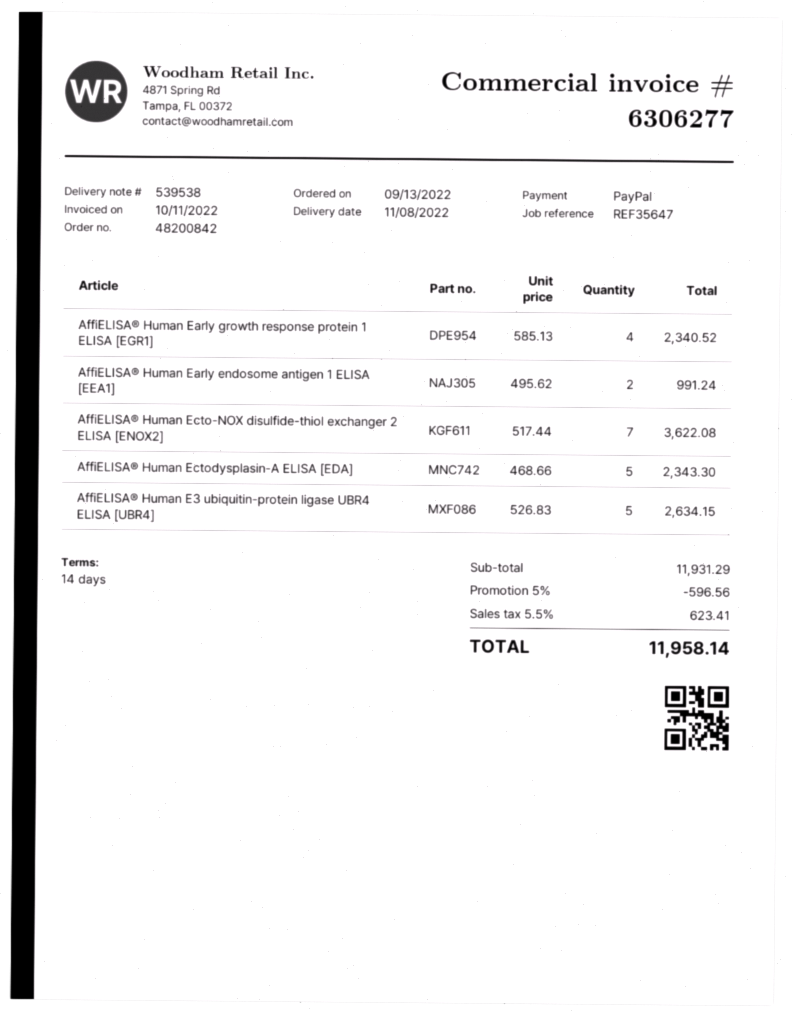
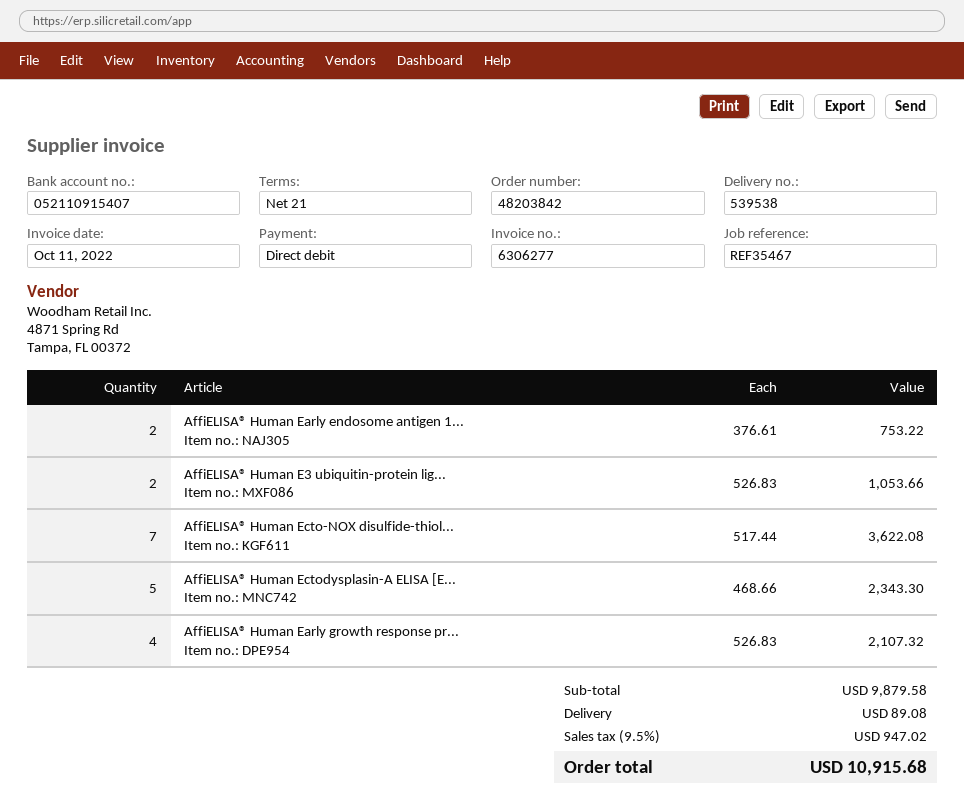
order number: 48200842 -> 48203842
payment terms: 14 days -> 21 days
reference: REF35647 -> REF35467
payment method: PayPal -> direct debit
AffiELISA® Human Early growth response protein 1 ELISA [EGR1]: 4 x 585.13 = 2340.52 -> 4 x 526.83 = 2107.32
AffiELISA® Human Early endosome antigen 1 ELISA [EEA1]: 2 x 495.62 = 991.24 -> 2 x 376.61 = 753.22
AffiELISA® Human E3 ubiquitin-protein ligase UBR4 ELISA [UBR4]: 5 x 526.83 = 2634.15 -> 2 x 526.83 = 1053.66
subtotal: 11931.29 -> 9879.58
discount: 5% = 596.56 -> none
shipping: none -> 89.08
tax: 5.5% = 623.41 -> 9.5% = 947.02
total: 11958.14 -> 10915.68

